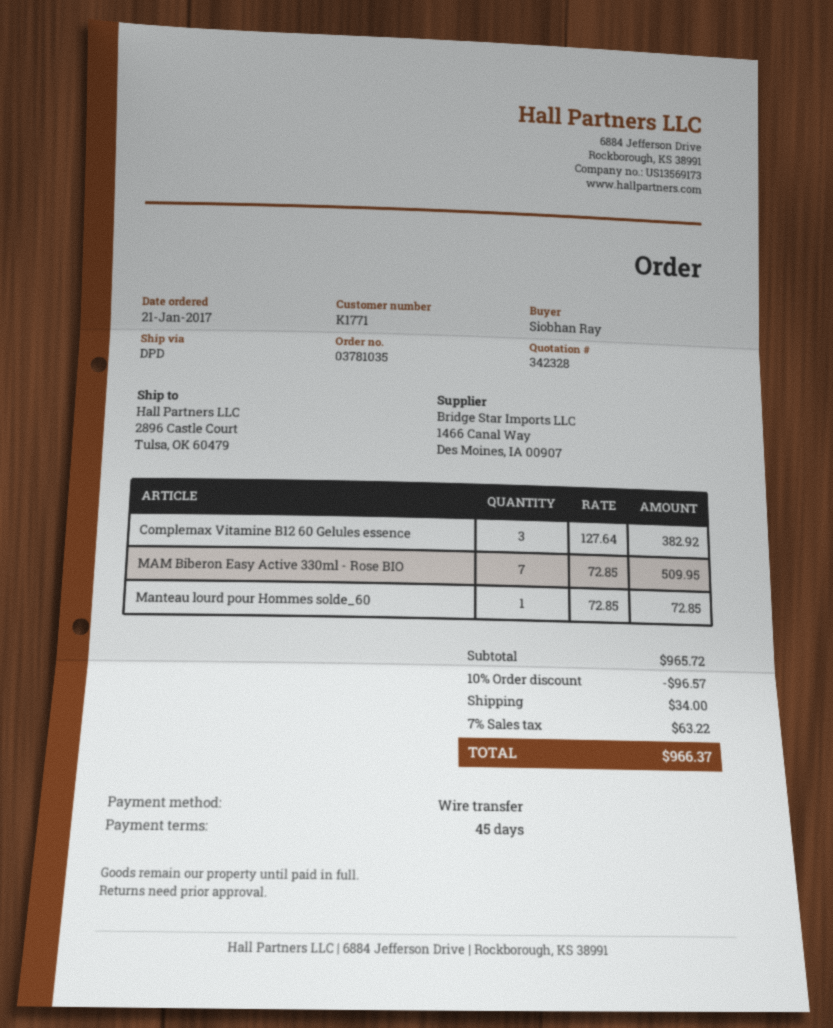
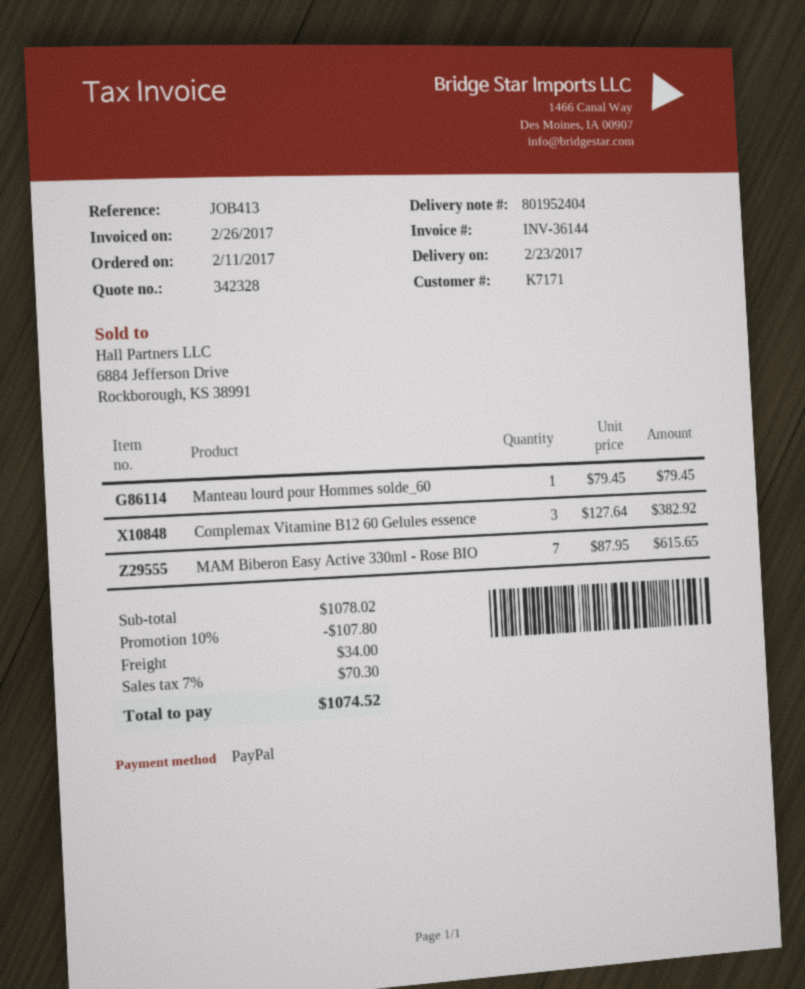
order date: 2017-01-21 -> 2017-02-11
customer number: K1771 -> K7171
payment method: bank transfer -> PayPal
MAM Biberon Easy Active 330ml - Rose BIO: 7 x 72.85 = 509.95 -> 7 x 87.95 = 615.65
Manteau lourd pour Hommes solde_60: 1 x 72.85 = 72.85 -> 1 x 79.45 = 79.45
subtotal: 965.72 -> 1078.02
discount: 10% = 96.57 -> 10% = 107.80
tax: 7% = 63.22 -> 7% = 70.30
total: 966.37 -> 1074.52

